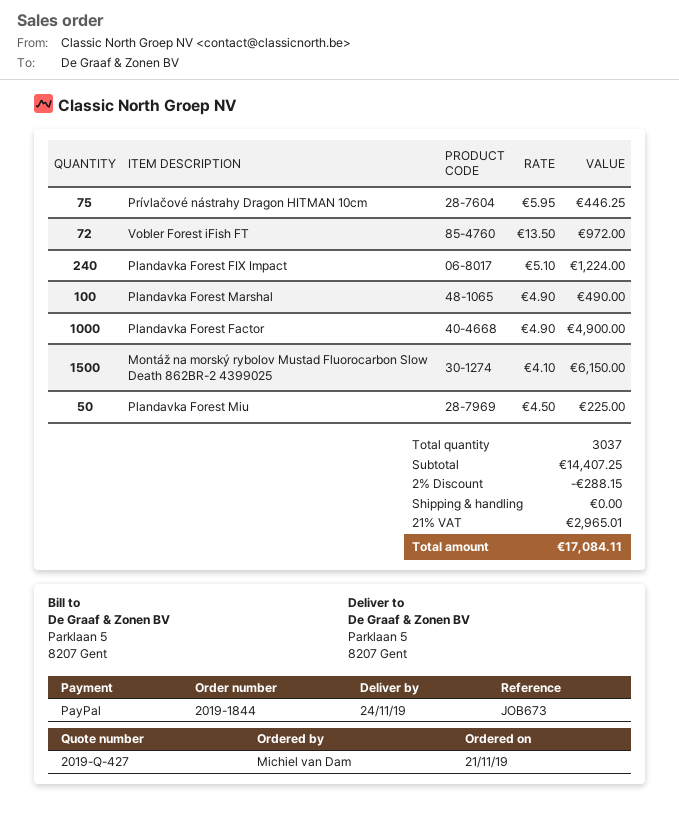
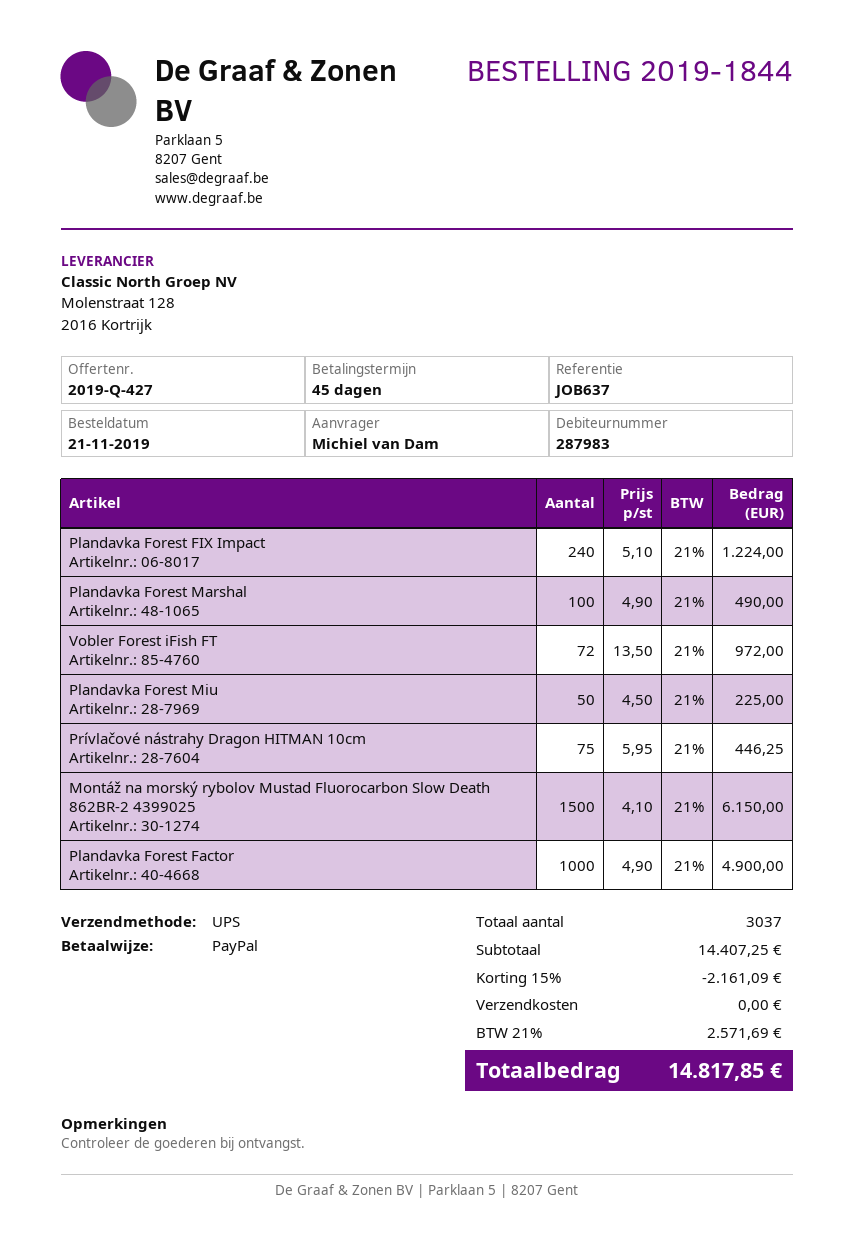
reference: JOB673 -> JOB637
discount: 2% = 288.15 -> 15% = 2161.09
tax: 21% = 2965.01 -> 21% = 2571.69
total: 17084.11 -> 14817.85

